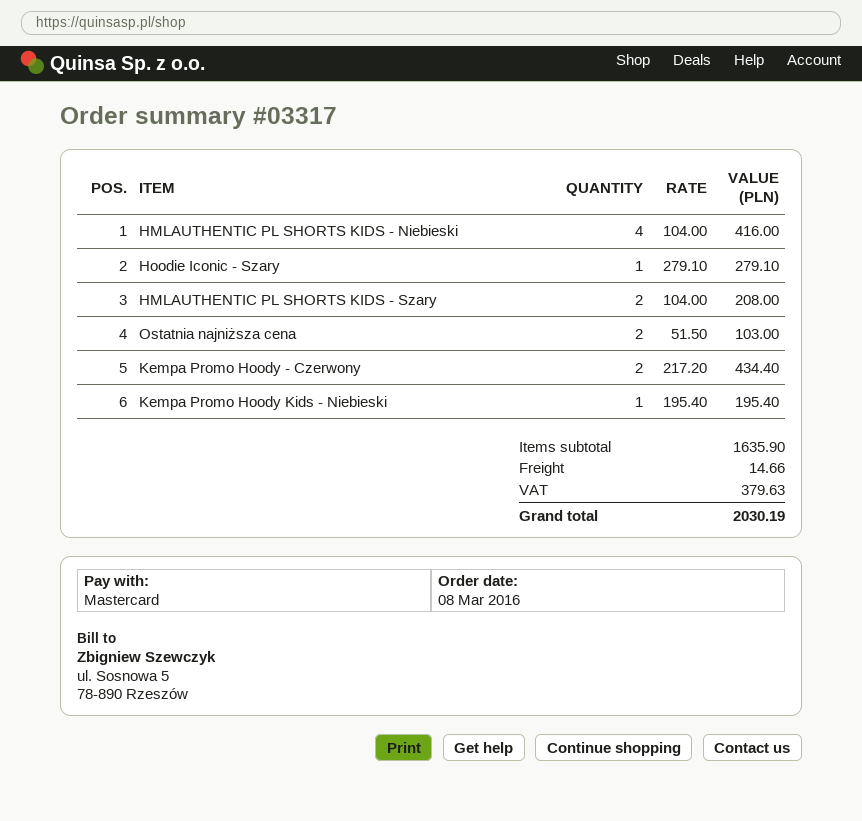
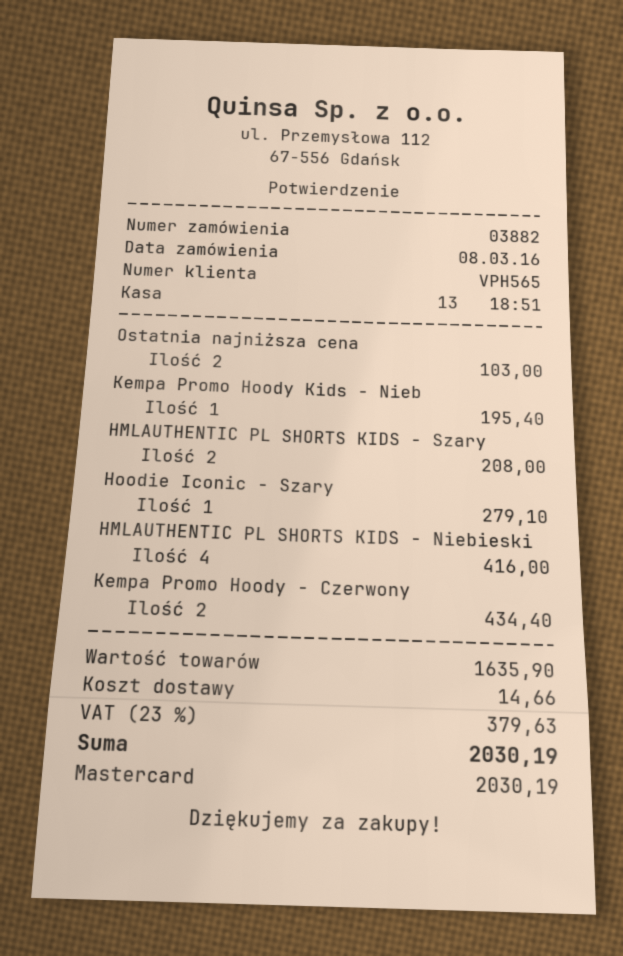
order number: 03317 -> 03882

